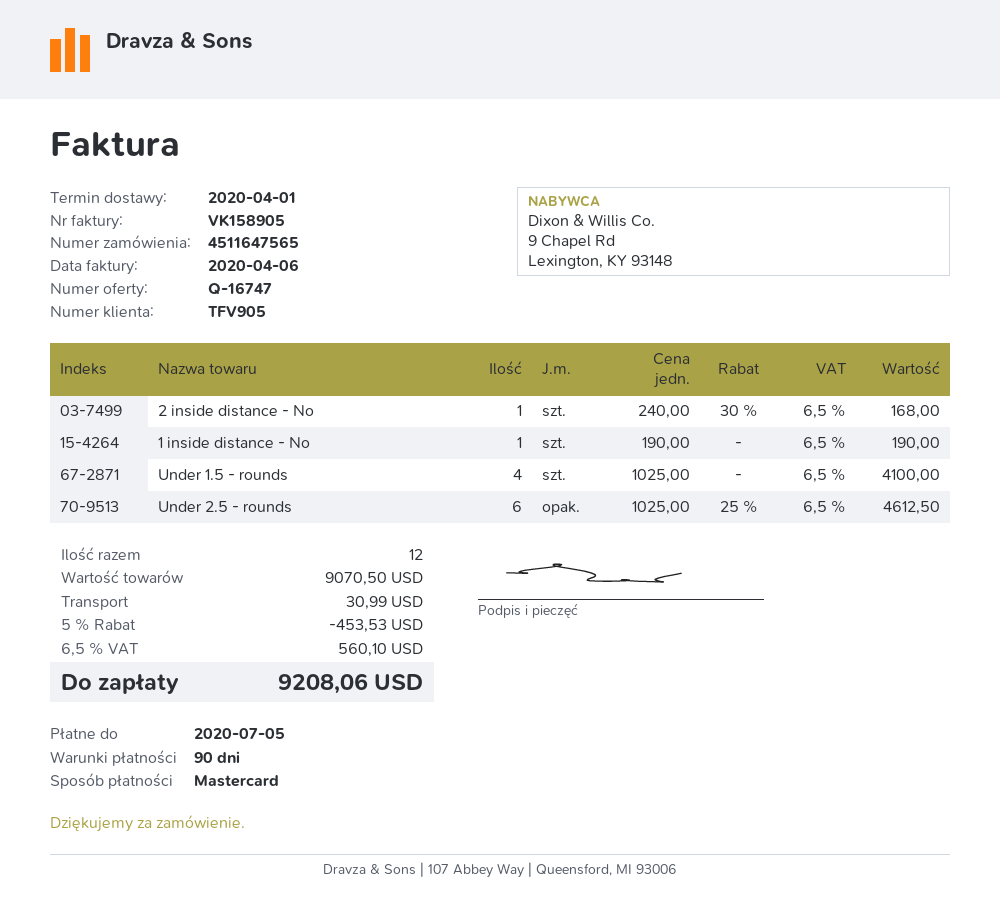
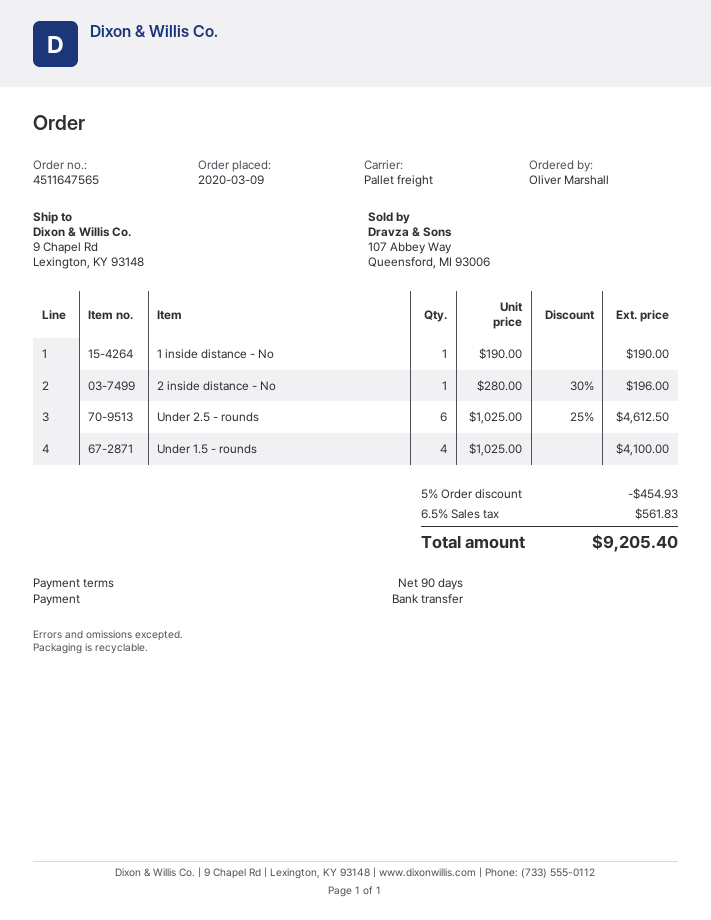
payment method: Mastercard -> bank transfer
2 inside distance - No: 1 x 240.00 - 30% = 168.00 -> 1 x 280.00 - 30% = 196.00
discount: 5% = 453.53 -> 5% = 454.93
shipping: 30.99 -> none
tax: 6.5% = 560.10 -> 6.5% = 561.83
total: 9208.06 -> 9205.40

